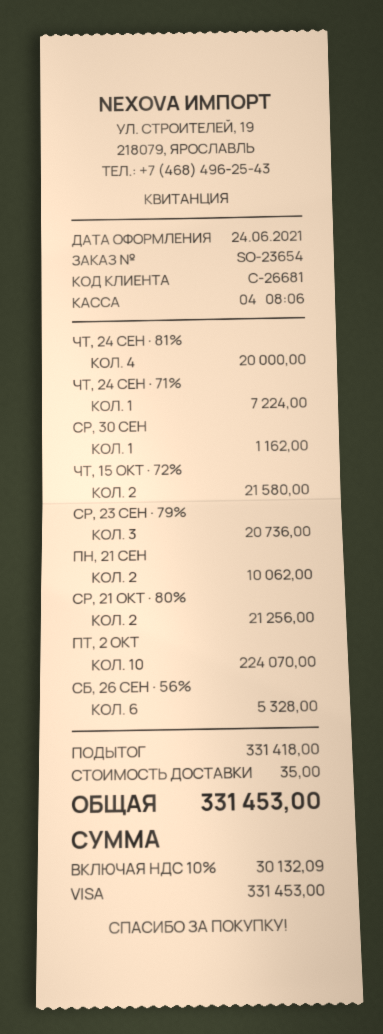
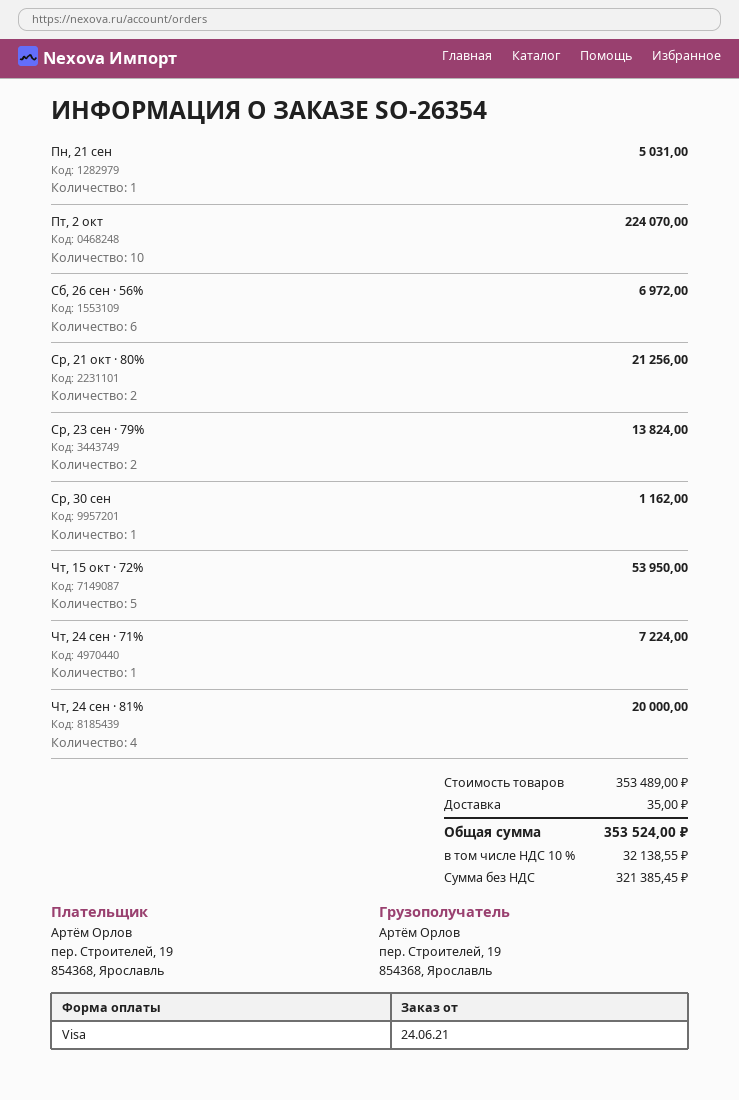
order number: SO-23654 -> SO-26354
ЧТ, 15 ОКТ · 72%: 2 for 21580.00 -> 5 for 53950.00
СР, 23 СЕН · 79%: 3 for 20736.00 -> 2 for 13824.00
ПН, 21 СЕН: 2 for 10062.00 -> 1 for 5031.00
СБ, 26 СЕН · 56%: 6 for 5328.00 -> 6 for 6972.00
subtotal: 331418.00 -> 353489.00
tax: 10% = 30132.09 -> 10% = 32138.55
total: 331453.00 -> 353524.00

